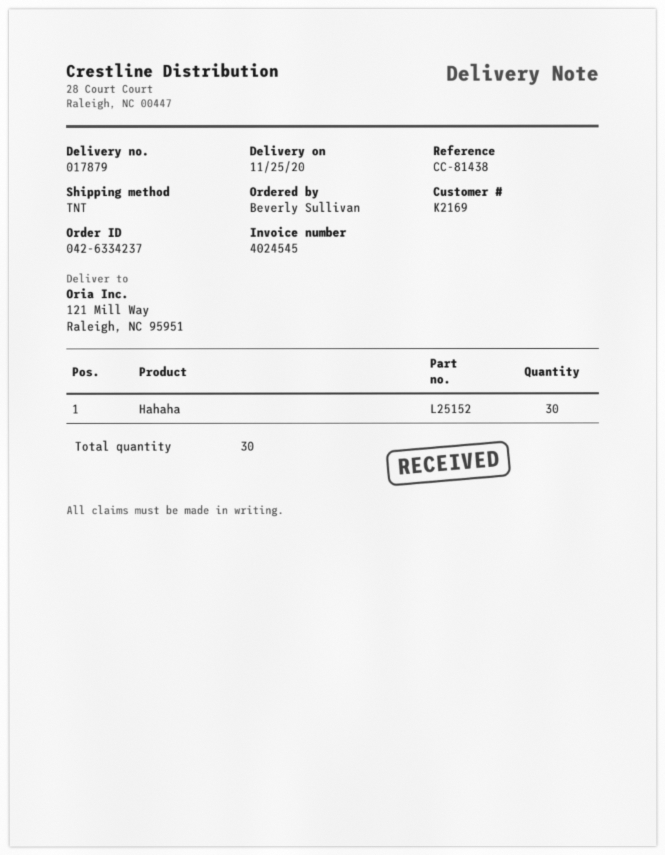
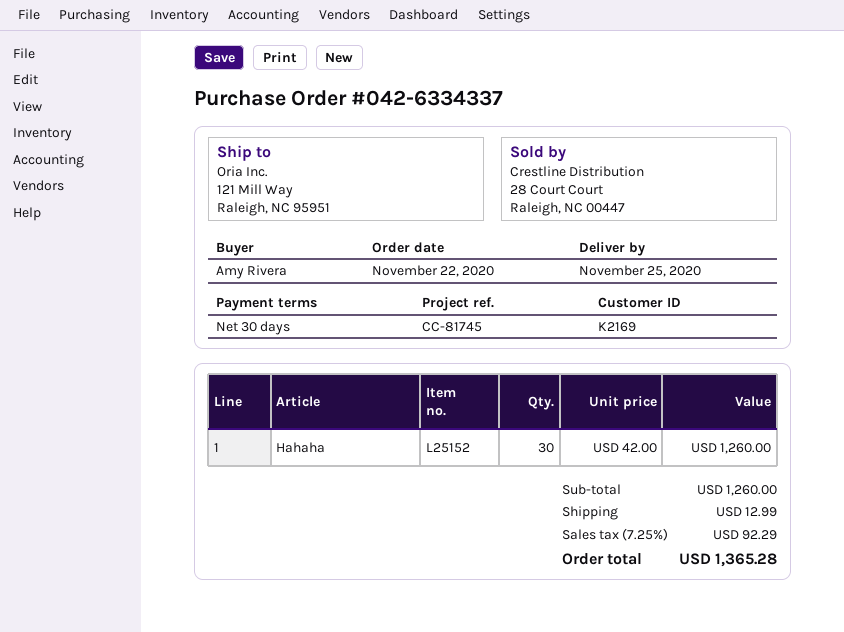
order number: 042-6334237 -> 042-6334337
reference: CC-81438 -> CC-81745
ordered by: Beverly Sullivan -> Amy Rivera

